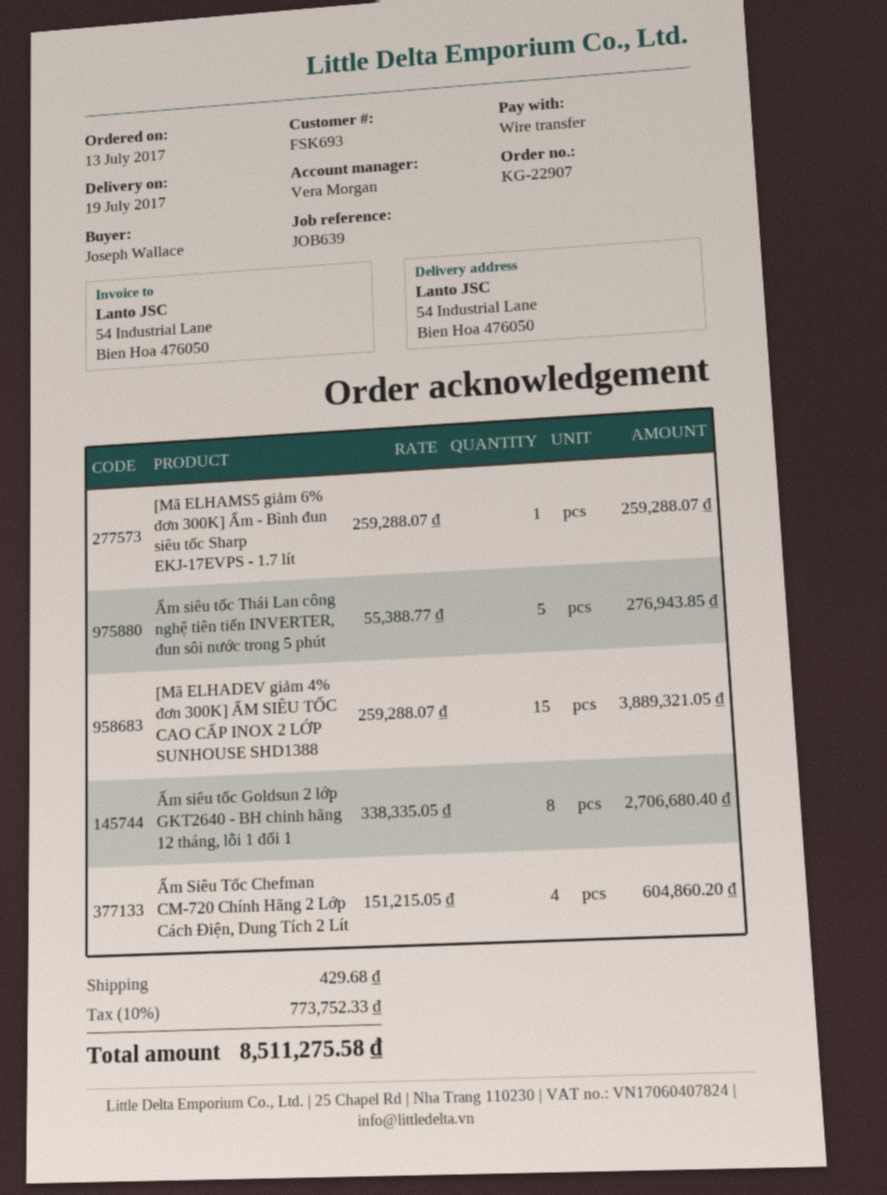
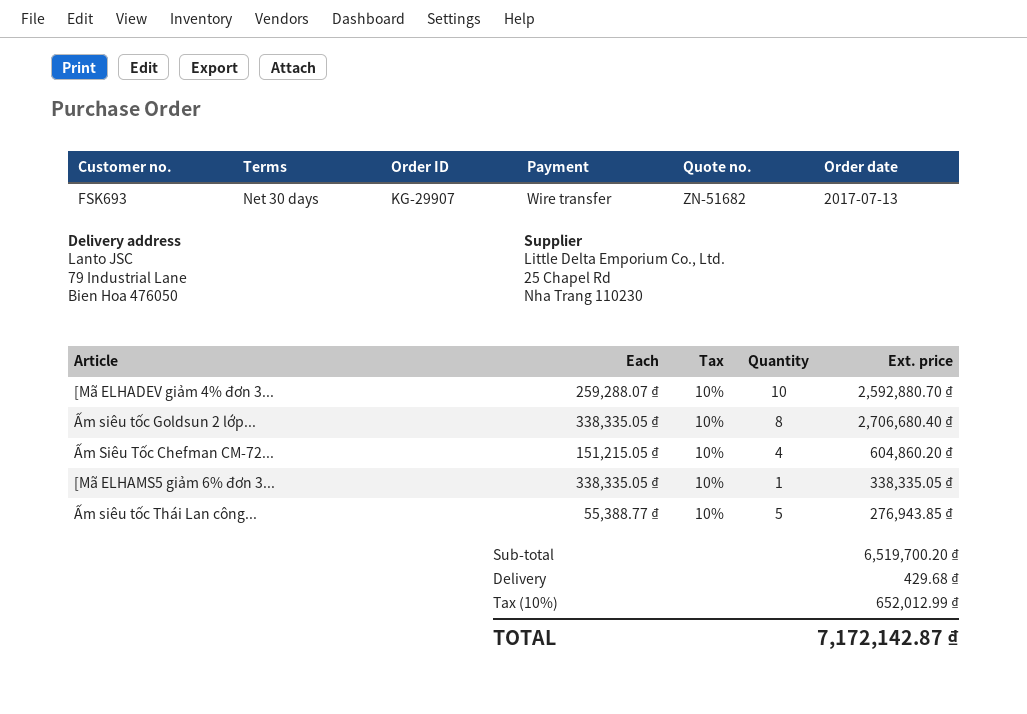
order number: KG-22907 -> KG-29907
ship to: 54 Industrial Lane, Bien Hoa 476050 -> 79 Industrial Lane, Bien Hoa 476050
[Mã ELHAMS5 giảm 6% đơn 300K] Ấm - Bình đun siêu tốc Sharp EKJ-17EVPS - 1.7 lít: 1 x 259288.07 = 259288.07 -> 1 x 338335.05 = 338335.05
[Mã ELHADEV giảm 4% đơn 300K] ẤM SIÊU TỐC CAO CẤP INOX 2 LỚP SUNHOUSE SHD1388: 15 x 259288.07 = 3889321.05 -> 10 x 259288.07 = 2592880.70
tax: 10% = 773752.33 -> 10% = 652012.99
total: 8511275.58 -> 7172142.87

